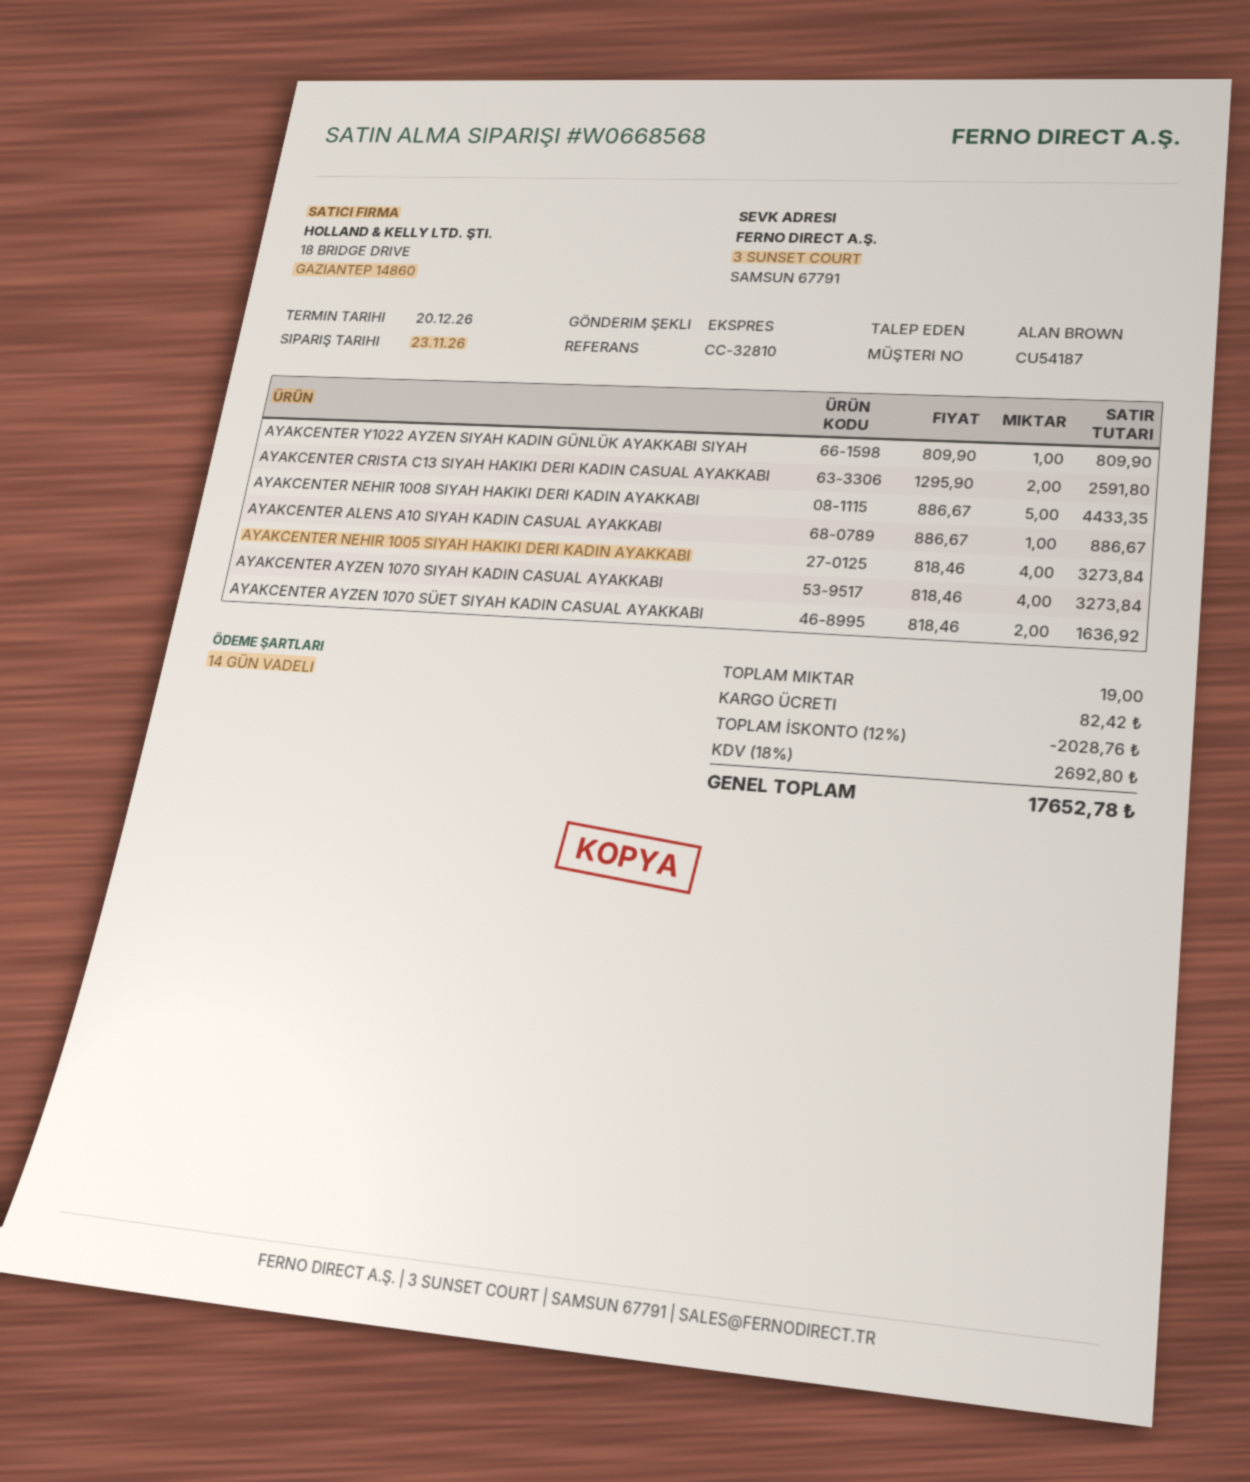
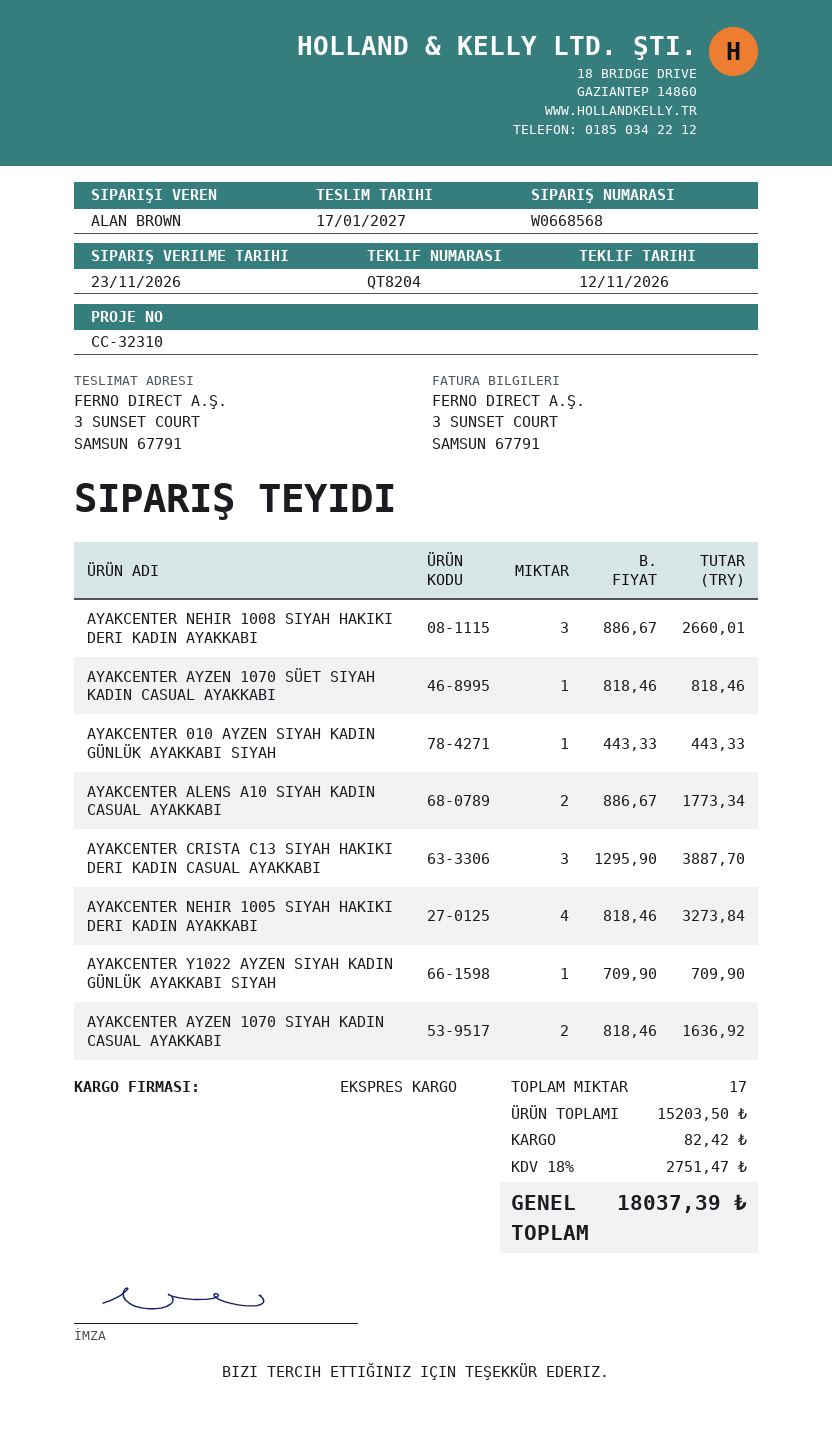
delivery date: 2026-12-20 -> 2027-01-17
reference: CC-32810 -> CC-32310
AYAKCENTER Y1022 AYZEN SIYAH KADIN GÜNLÜK AYAKKABI SIYAH: 1 x 809.90 = 809.90 -> 1 x 709.90 = 709.90
AYAKCENTER CRISTA C13 SIYAH HAKIKI DERI KADIN CASUAL AYAKKABI: 2 x 1295.90 = 2591.80 -> 3 x 1295.90 = 3887.70
AYAKCENTER NEHIR 1008 SIYAH HAKIKI DERI KADIN AYAKKABI: 5 x 886.67 = 4433.35 -> 3 x 886.67 = 2660.01
AYAKCENTER ALENS A10 SIYAH KADIN CASUAL AYAKKABI: 1 x 886.67 = 886.67 -> 2 x 886.67 = 1773.34
AYAKCENTER AYZEN 1070 SIYAH KADIN CASUAL AYAKKABI: 4 x 818.46 = 3273.84 -> 2 x 818.46 = 1636.92
AYAKCENTER AYZEN 1070 SÜET SIYAH KADIN CASUAL AYAKKABI: 2 x 818.46 = 1636.92 -> 1 x 818.46 = 818.46
AYAKCENTER 010 AYZEN SIYAH KADIN GÜNLÜK AYAKKABI SIYAH: none -> 1 x 443.33 = 443.33
total quantity: 19 -> 17
discount: 12% = 2028.76 -> none
tax: 18% = 2692.80 -> 18% = 2751.47
total: 17652.78 -> 18037.39

